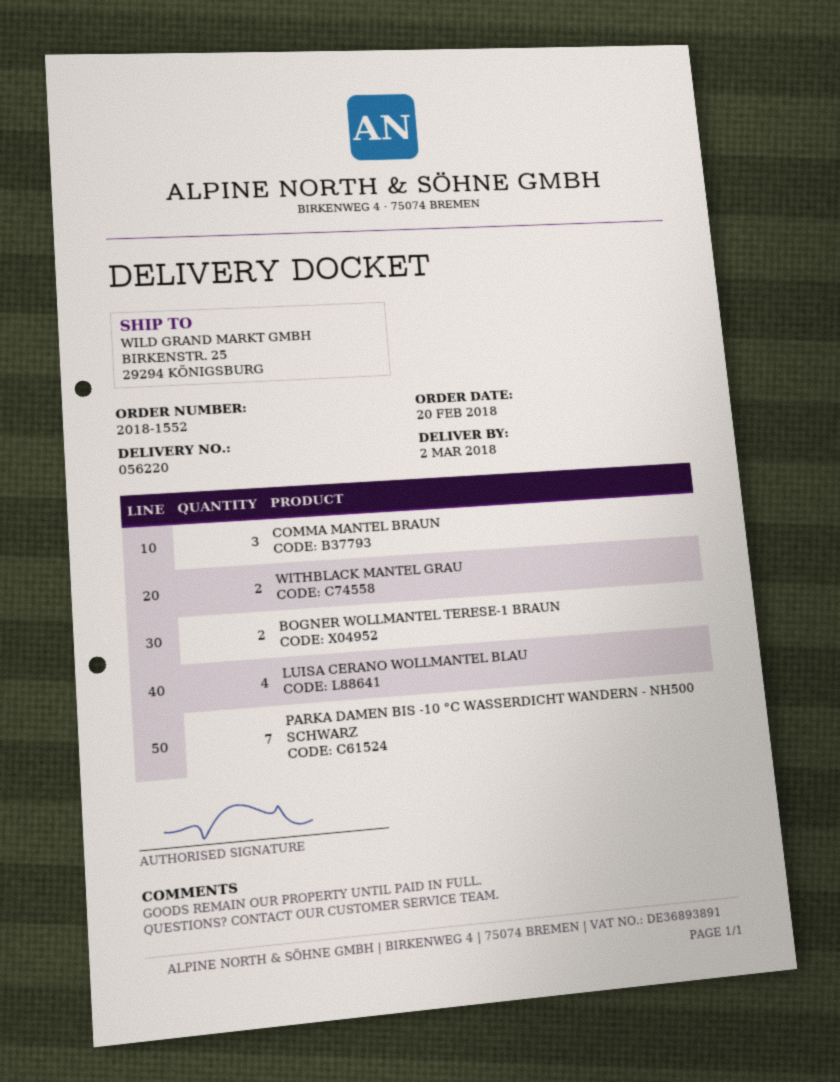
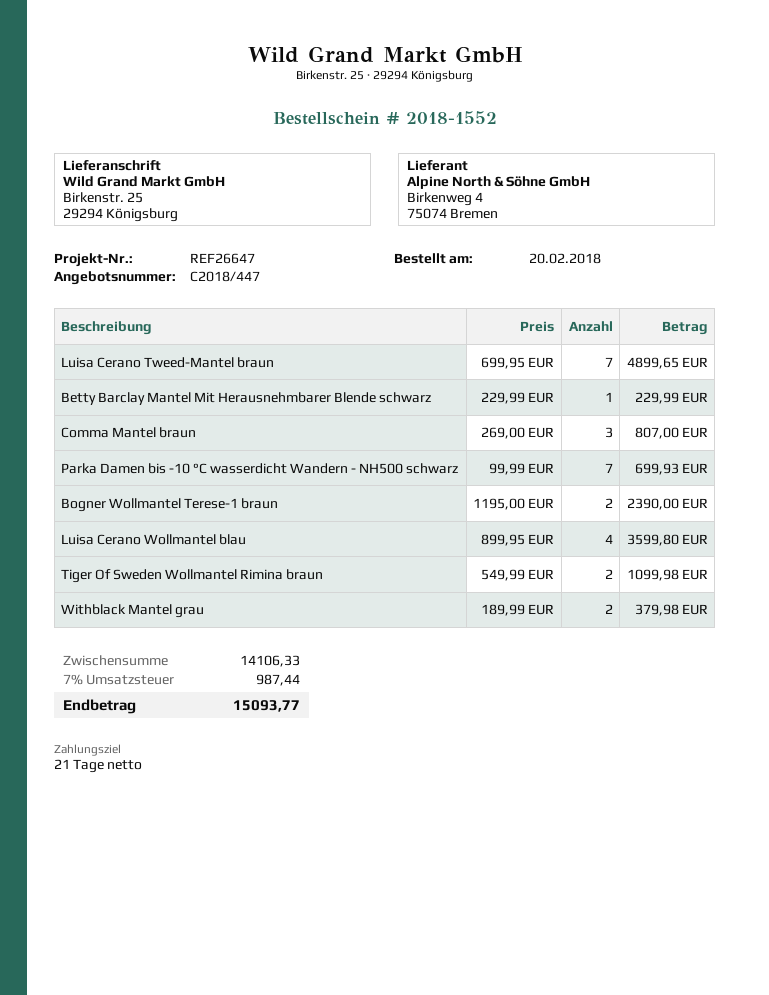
Luisa Cerano Tweed-Mantel braun: none -> 7
Betty Barclay Mantel Mit Herausnehmbarer Blende schwarz: none -> 1
Tiger Of Sweden Wollmantel Rimina braun: none -> 2

